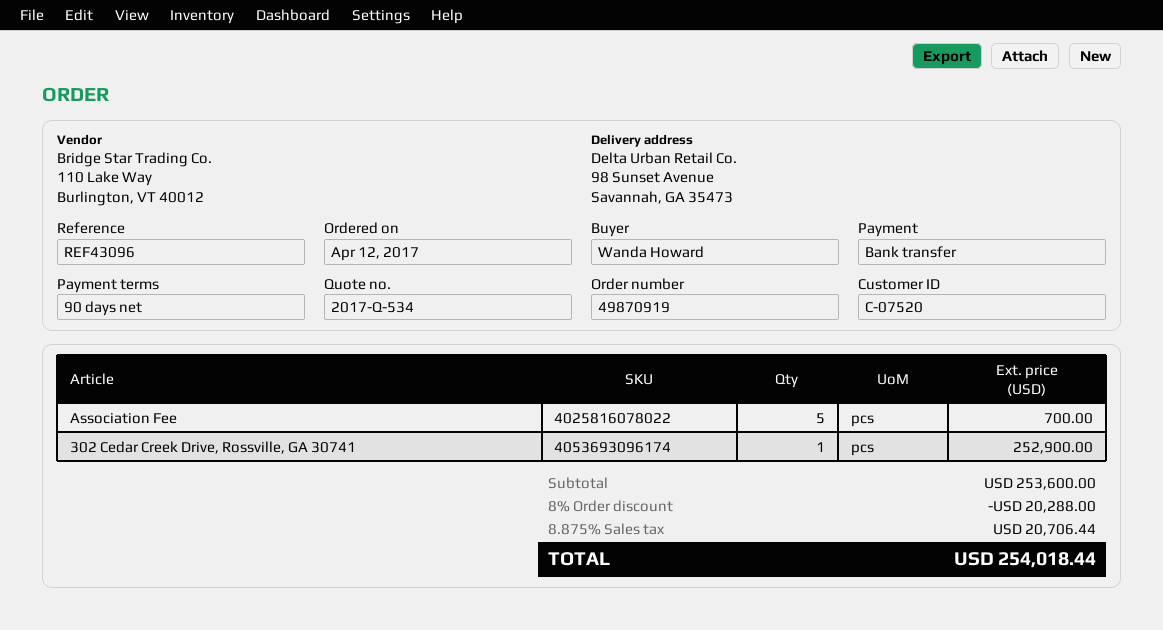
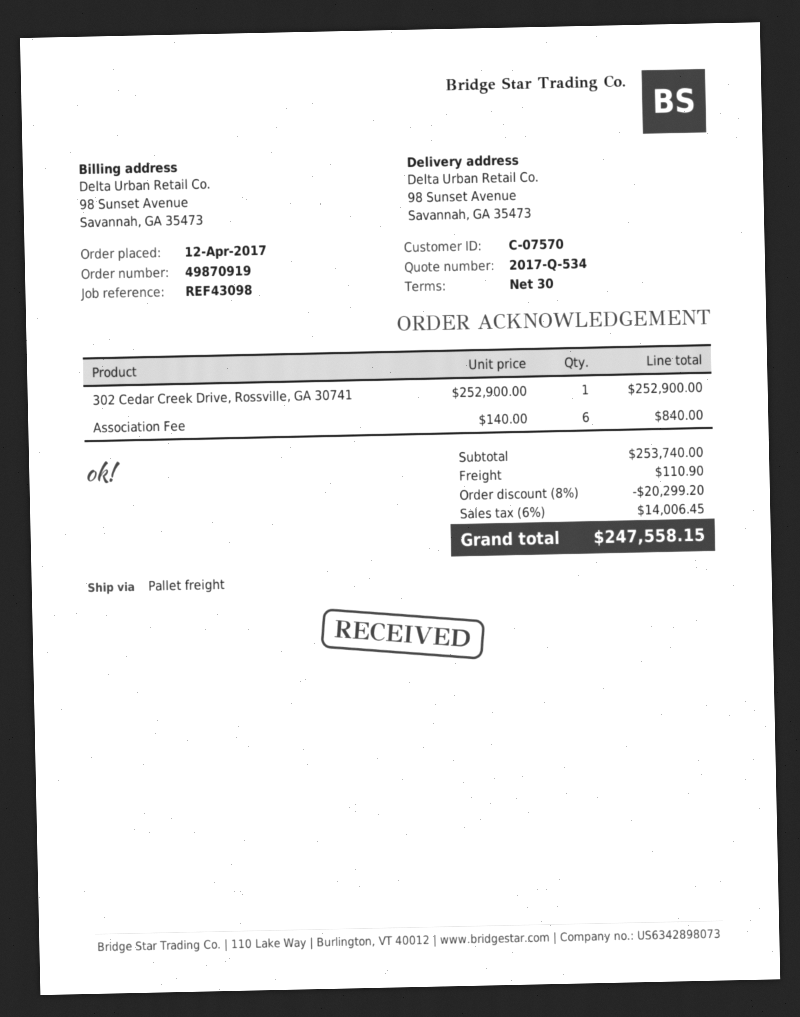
payment terms: 90 days -> 30 days
customer number: C-07520 -> C-07570
reference: REF43096 -> REF43098
Association Fee: 5 for 700.00 -> 6 for 840.00
subtotal: 253600.00 -> 253740.00
discount: 8% = 20288.00 -> 8% = 20299.20
shipping: none -> 110.90
tax: 8.875% = 20706.44 -> 6% = 14006.45
total: 254018.44 -> 247558.15

